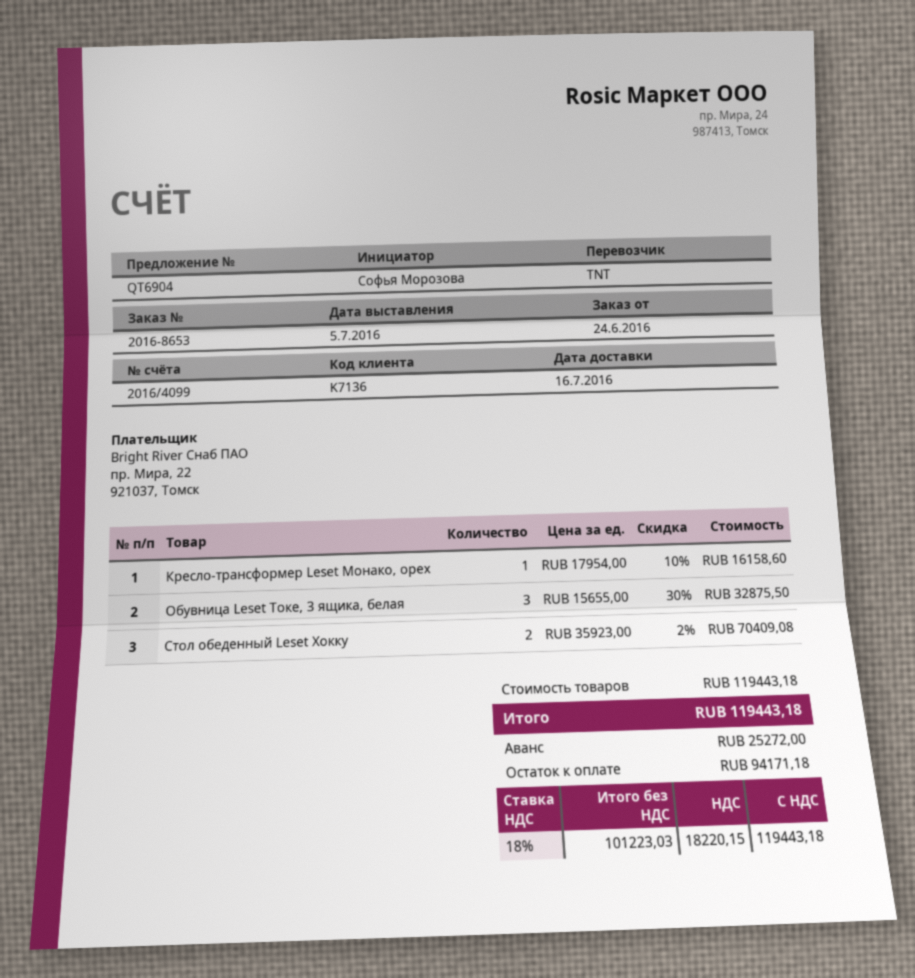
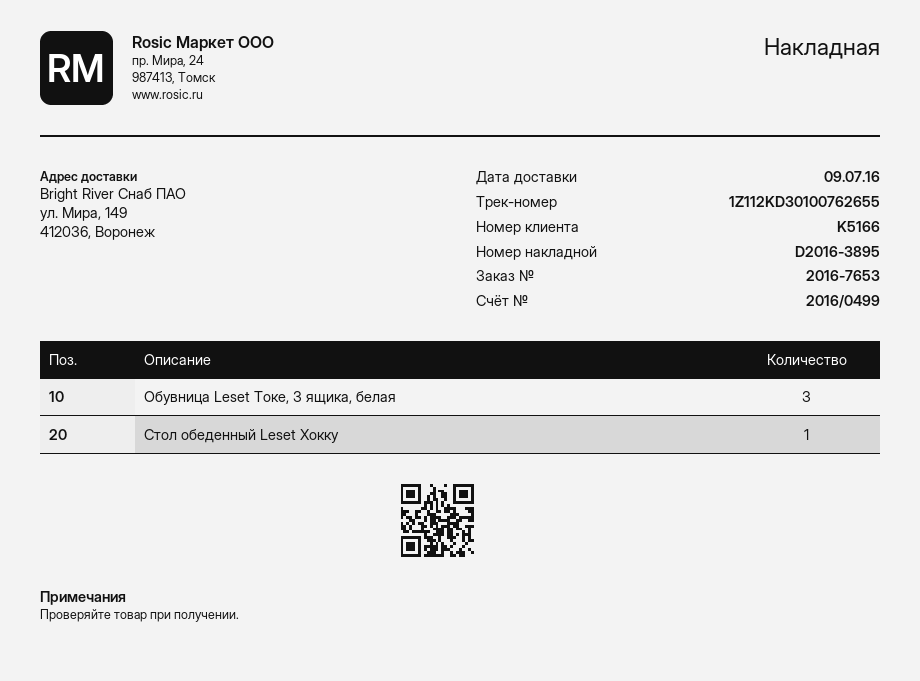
order number: 2016-8653 -> 2016-7653
delivery date: 2016-07-16 -> 2016-07-09
invoice number: 2016/4099 -> 2016/0499
customer number: K7136 -> K5166
Кресло-трансформер Leset Монако, орех: 1 -> none
Стол обеденный Leset Хокку: 2 -> 1

